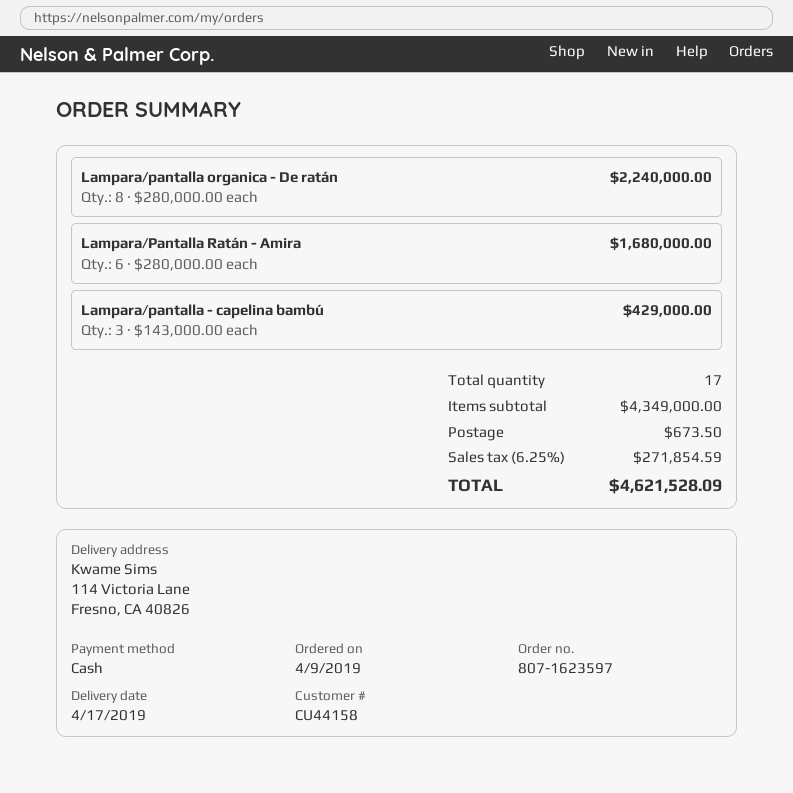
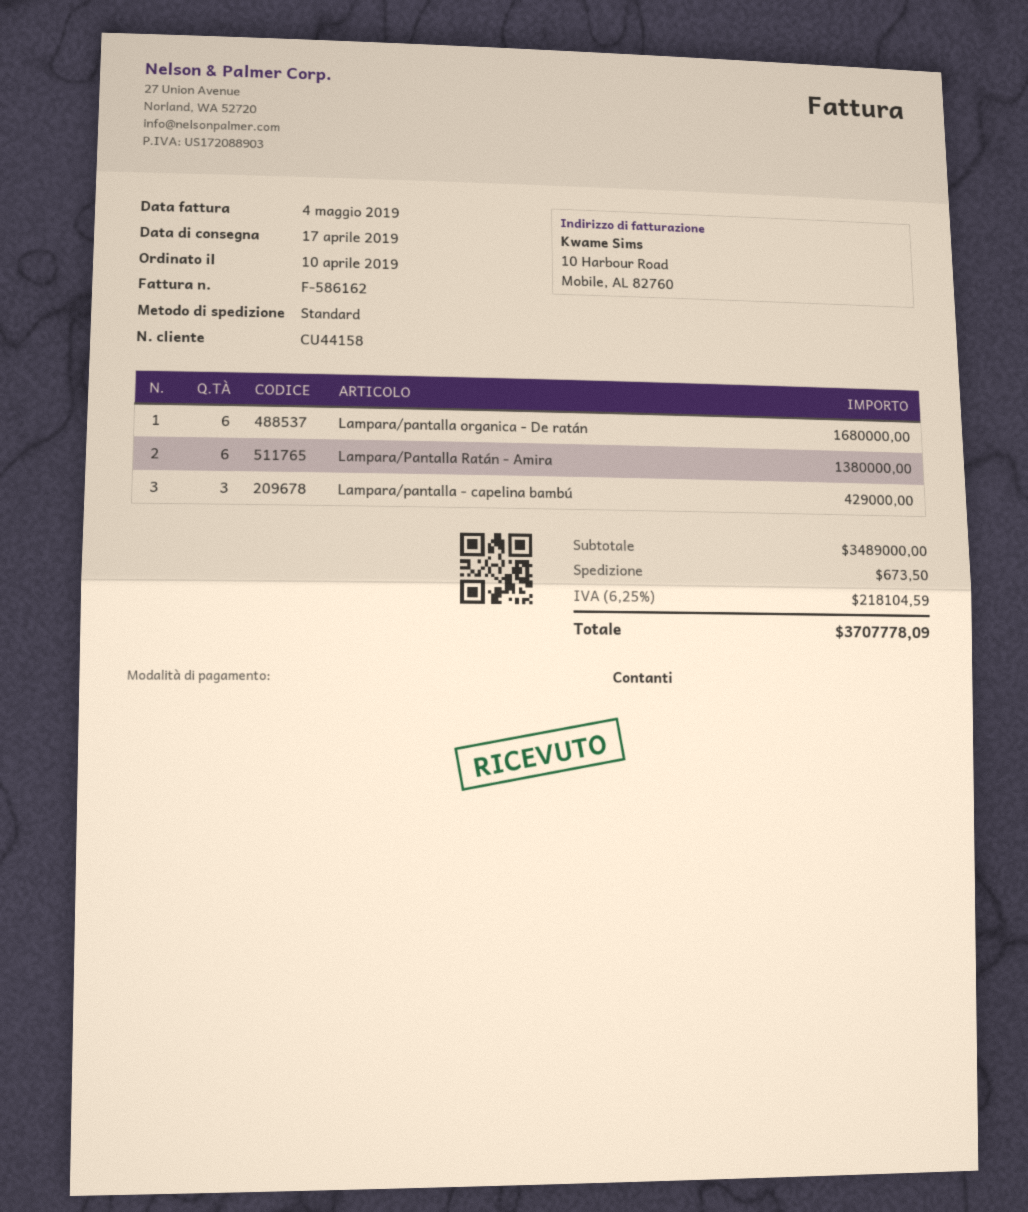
order date: 2019-04-09 -> 2019-04-10
Lampara/pantalla organica - De ratán: 8 for 2240000.00 -> 6 for 1680000.00
Lampara/Pantalla Ratán - Amira: 6 for 1680000.00 -> 6 for 1380000.00
subtotal: 4349000.00 -> 3489000.00
tax: 6.25% = 271854.59 -> 6.25% = 218104.59
total: 4621528.09 -> 3707778.09

